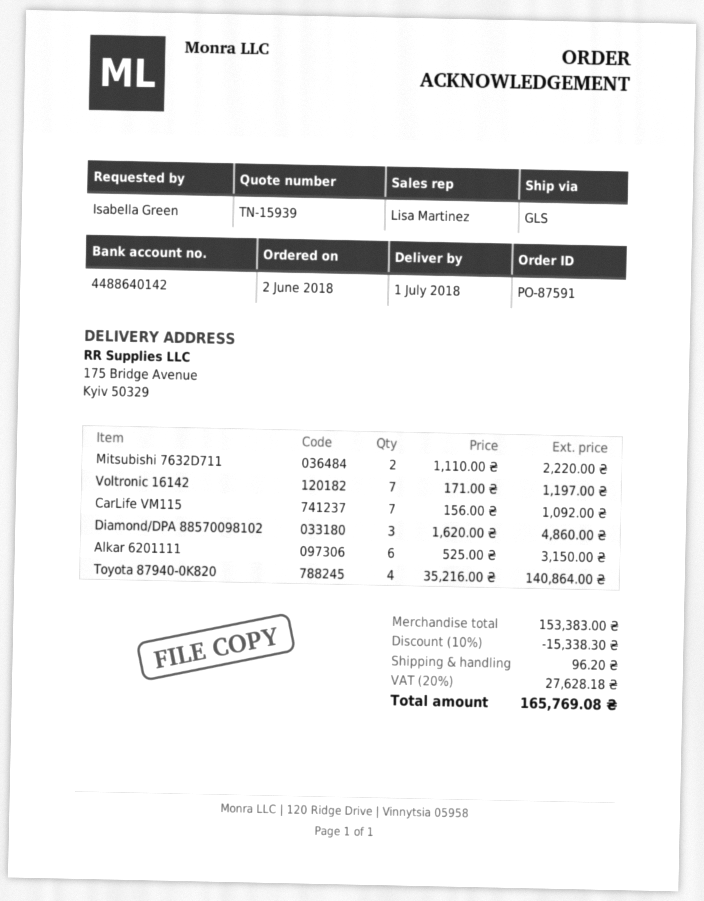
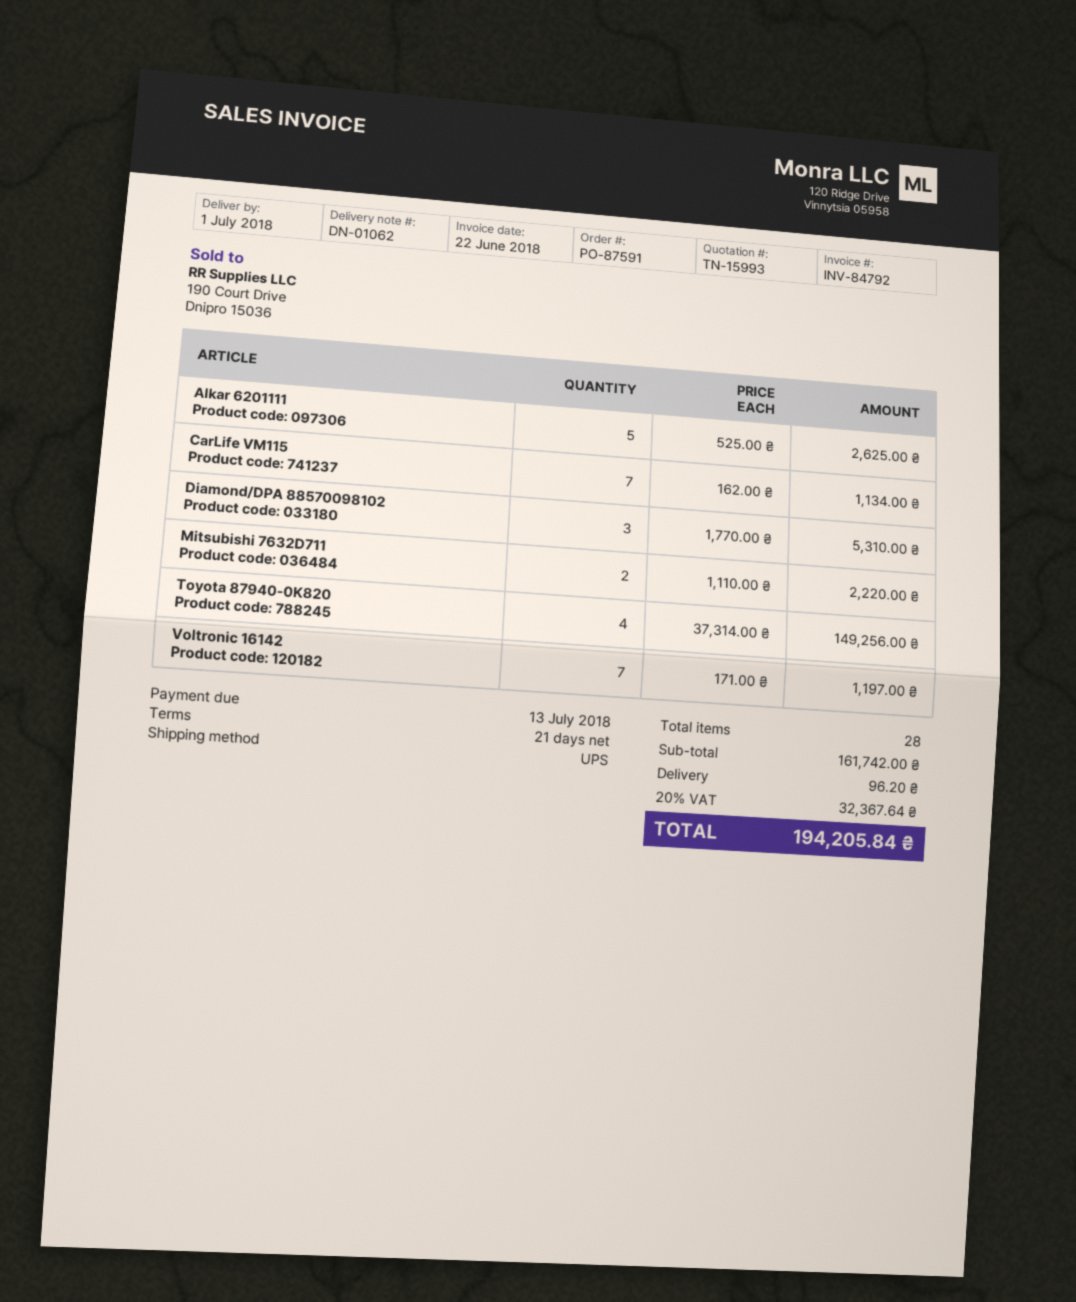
quote number: TN-15939 -> TN-15993
shipping method: GLS -> UPS
CarLife VM115: 7 x 156.00 = 1092.00 -> 7 x 162.00 = 1134.00
Diamond/DPA 88570098102: 3 x 1620.00 = 4860.00 -> 3 x 1770.00 = 5310.00
Alkar 6201111: 6 x 525.00 = 3150.00 -> 5 x 525.00 = 2625.00
Toyota 87940-0K820: 4 x 35216.00 = 140864.00 -> 4 x 37314.00 = 149256.00
subtotal: 153383.00 -> 161742.00
discount: 10% = 15338.30 -> none
tax: 20% = 27628.18 -> 20% = 32367.64
total: 165769.08 -> 194205.84

